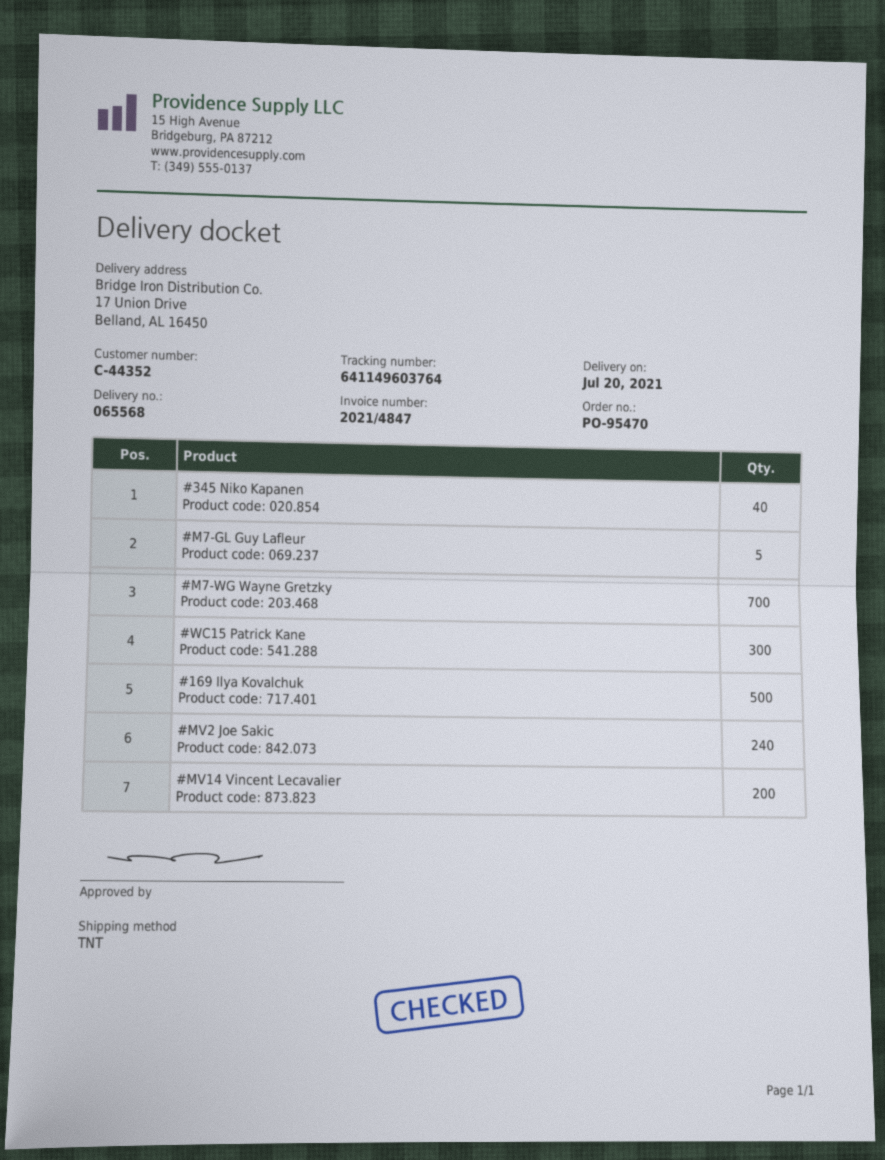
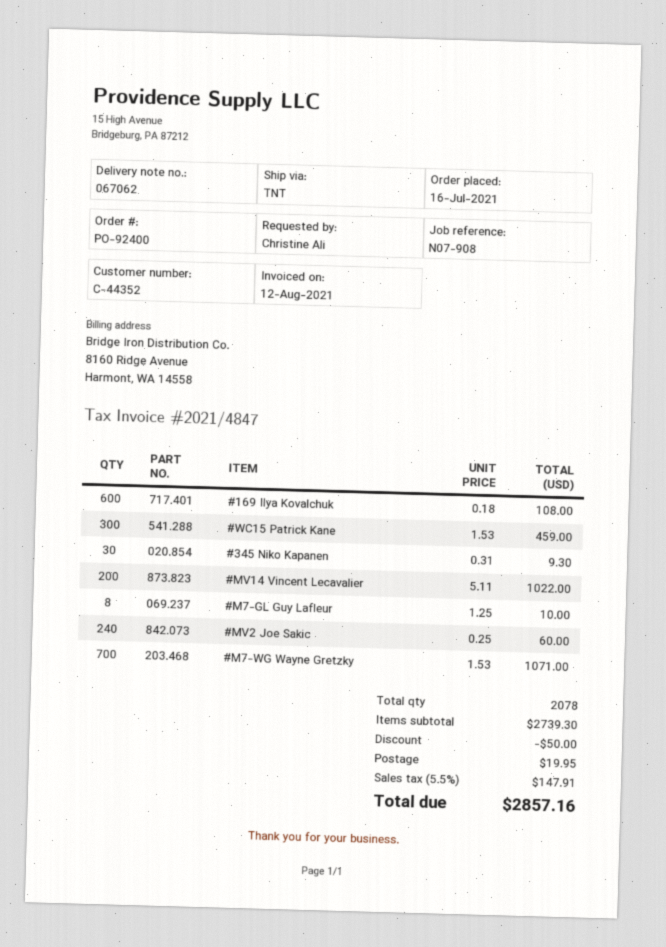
order number: PO-95470 -> PO-92400
delivery note number: 065568 -> 067062
#345 Niko Kapanen: 40 -> 30
#M7-GL Guy Lafleur: 5 -> 8
#169 Ilya Kovalchuk: 500 -> 600

